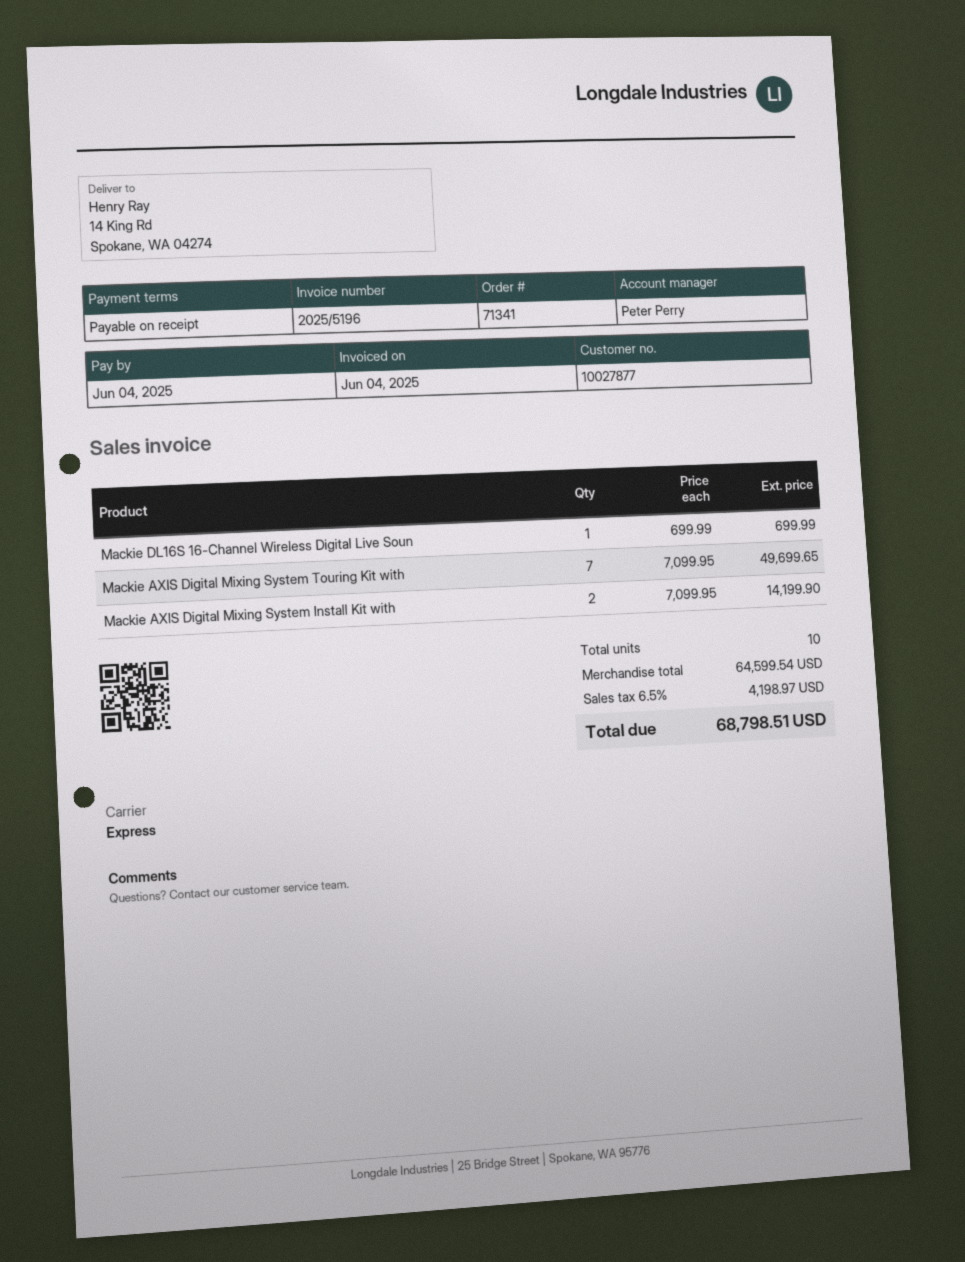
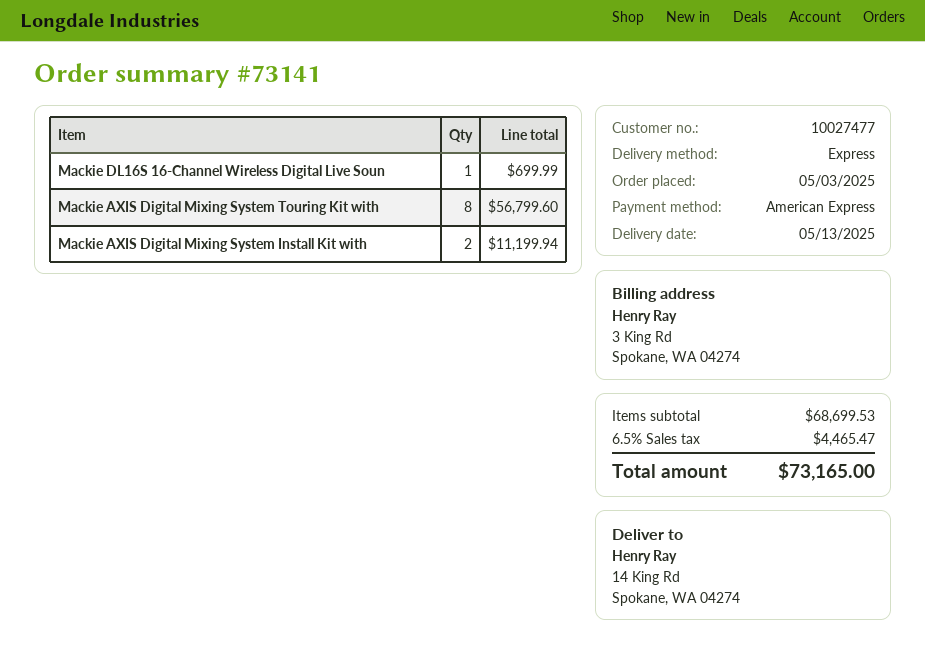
order number: 71341 -> 73141
customer number: 10027877 -> 10027477
Mackie AXIS Digital Mixing System Touring Kit with: 7 for 49699.65 -> 8 for 56799.60
Mackie AXIS Digital Mixing System Install Kit with: 2 for 14199.90 -> 2 for 11199.94
subtotal: 64599.54 -> 68699.53
tax: 6.5% = 4198.97 -> 6.5% = 4465.47
total: 68798.51 -> 73165.00

